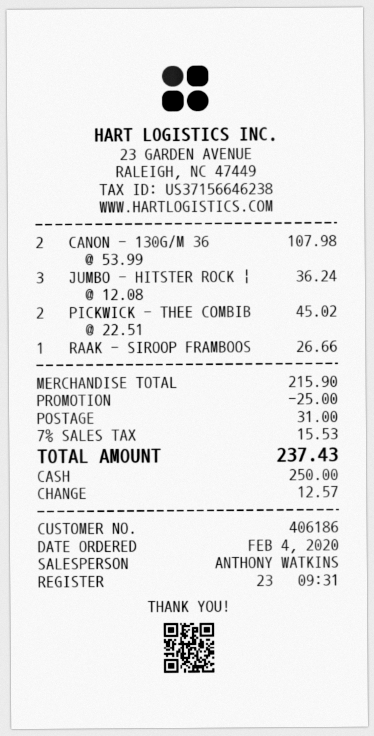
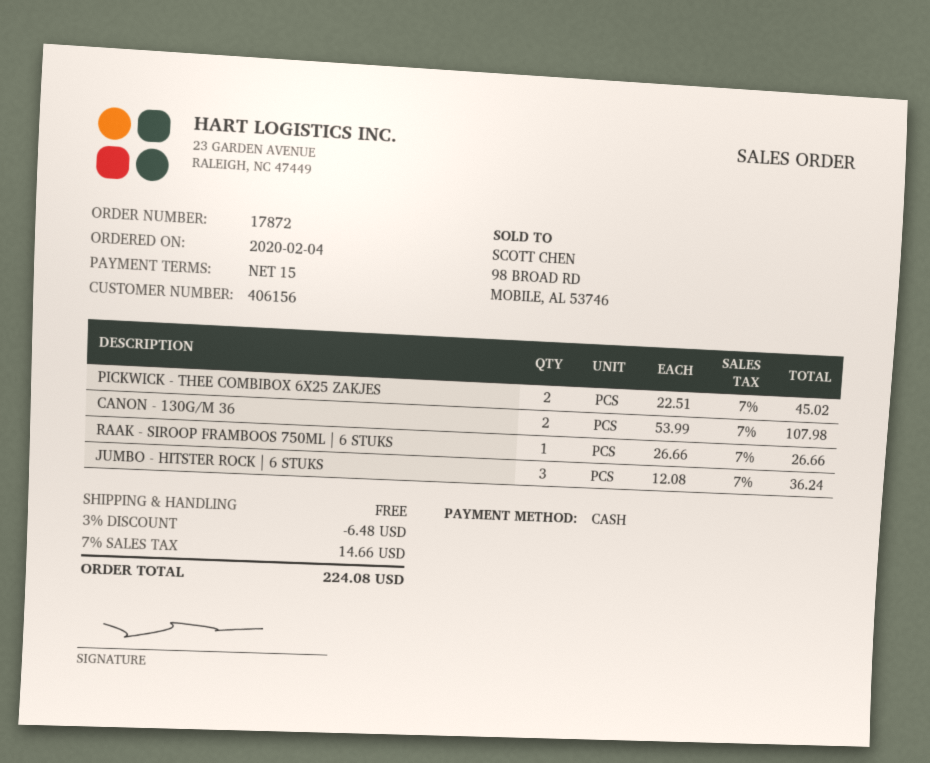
customer number: 406186 -> 406156
discount: 25.00 -> 6.48
shipping: 31.00 -> 0.00
tax: 7% = 15.53 -> 7% = 14.66
total: 237.43 -> 224.08

